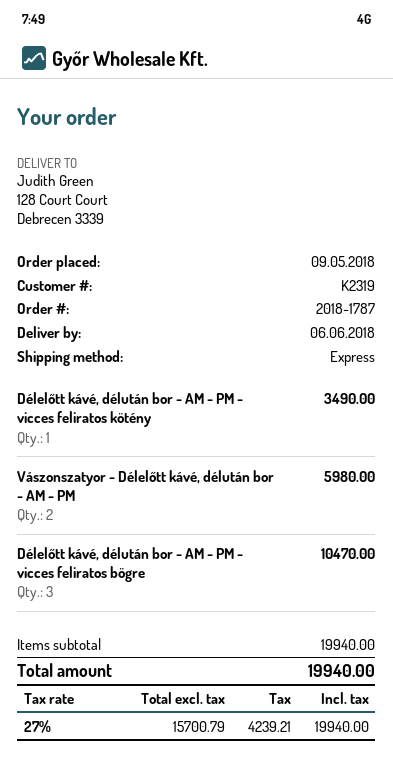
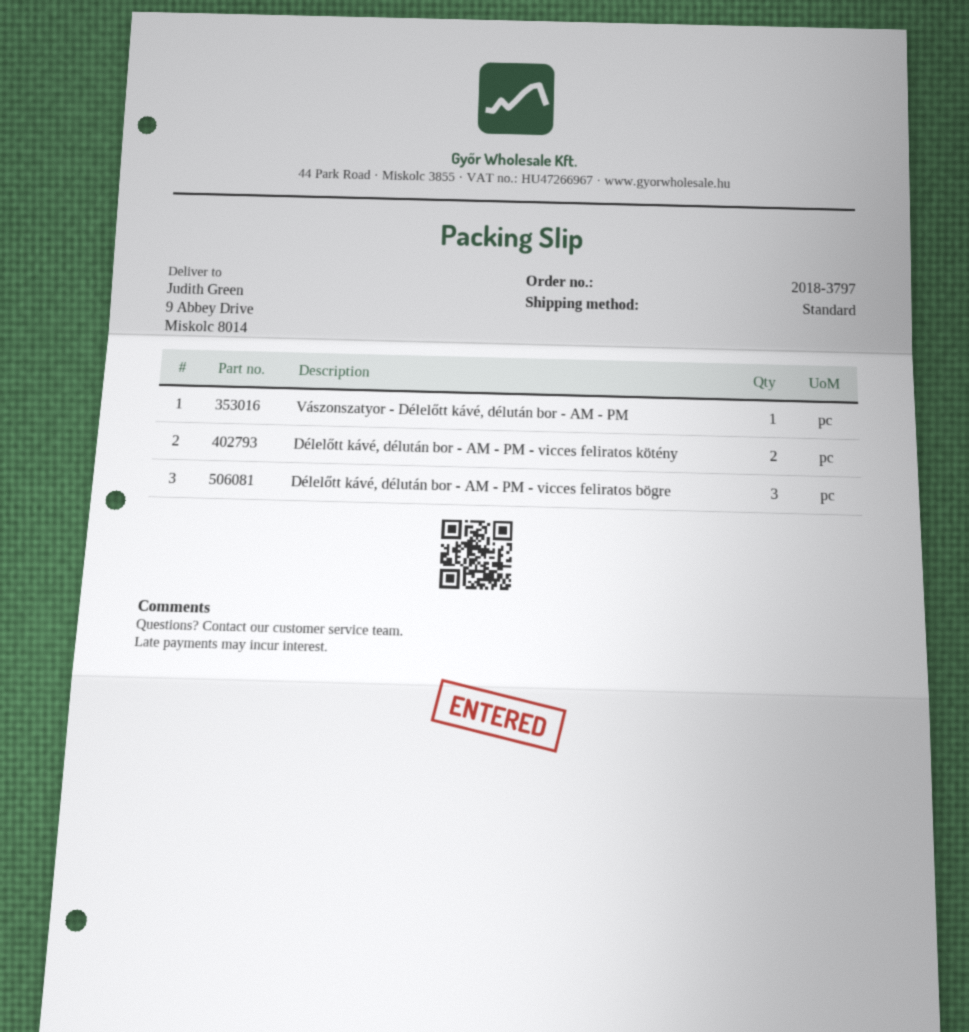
order number: 2018-1787 -> 2018-3797
shipping method: express -> standard
ship to: 128 Court Court, Debrecen 3339 -> 9 Abbey Drive, Miskolc 8014
Délelőtt kávé, délután bor - AM - PM - vicces feliratos kötény: 1 -> 2
Vászonszatyor - Délelőtt kávé, délután bor - AM - PM: 2 -> 1

